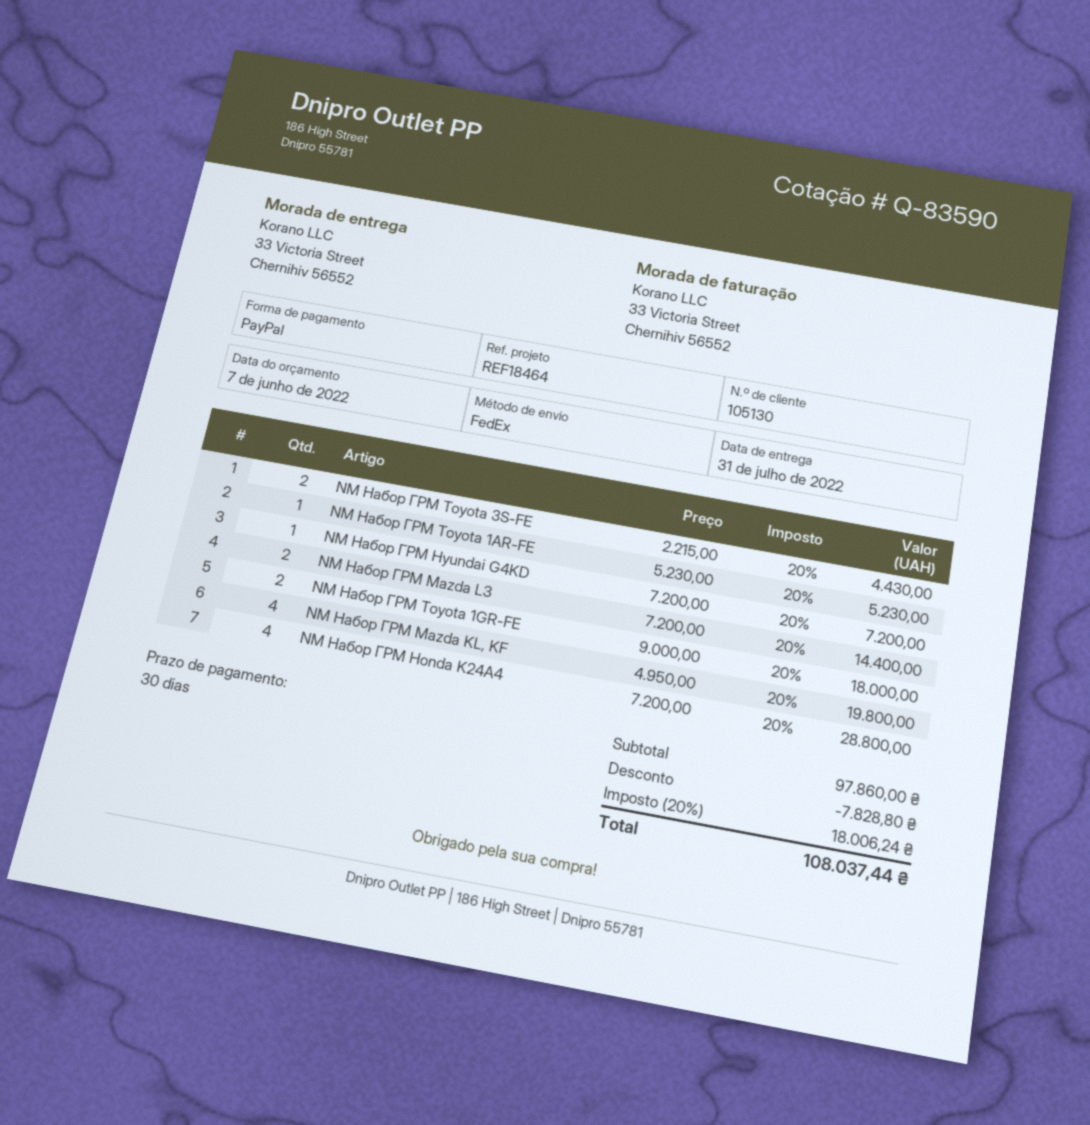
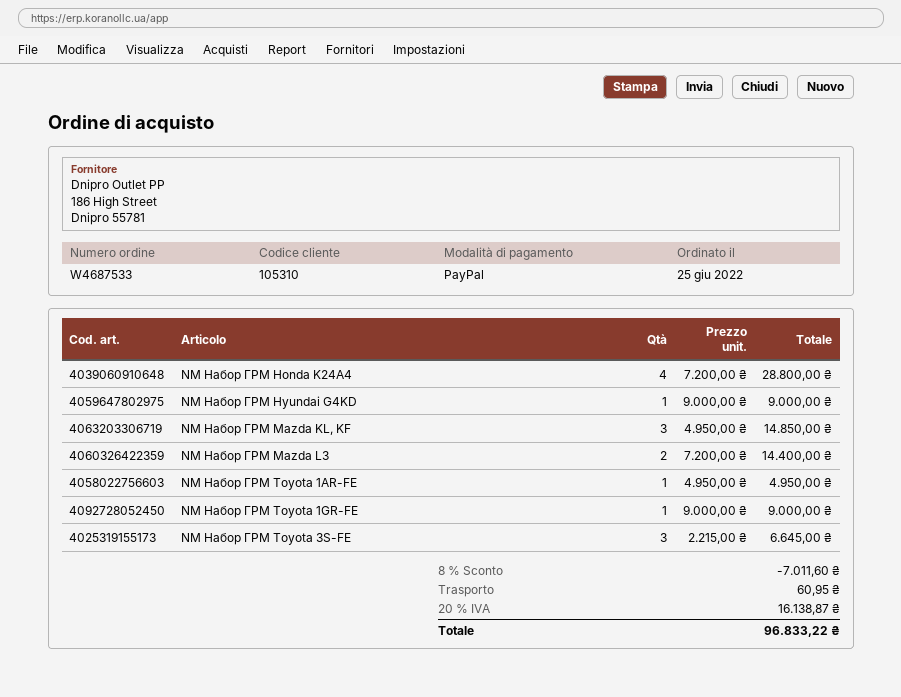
customer number: 105130 -> 105310
NM Набор ГРМ Toyota 3S-FE: 2 x 2215.00 = 4430.00 -> 3 x 2215.00 = 6645.00
NM Набор ГРМ Toyota 1AR-FE: 1 x 5230.00 = 5230.00 -> 1 x 4950.00 = 4950.00
NM Набор ГРМ Hyundai G4KD: 1 x 7200.00 = 7200.00 -> 1 x 9000.00 = 9000.00
NM Набор ГРМ Toyota 1GR-FE: 2 x 9000.00 = 18000.00 -> 1 x 9000.00 = 9000.00
NM Набор ГРМ Mazda KL, KF: 4 x 4950.00 = 19800.00 -> 3 x 4950.00 = 14850.00
discount: 7828.80 -> 7011.60
shipping: none -> 60.95
tax: 20% = 18006.24 -> 20% = 16138.87
total: 108037.44 -> 96833.22

